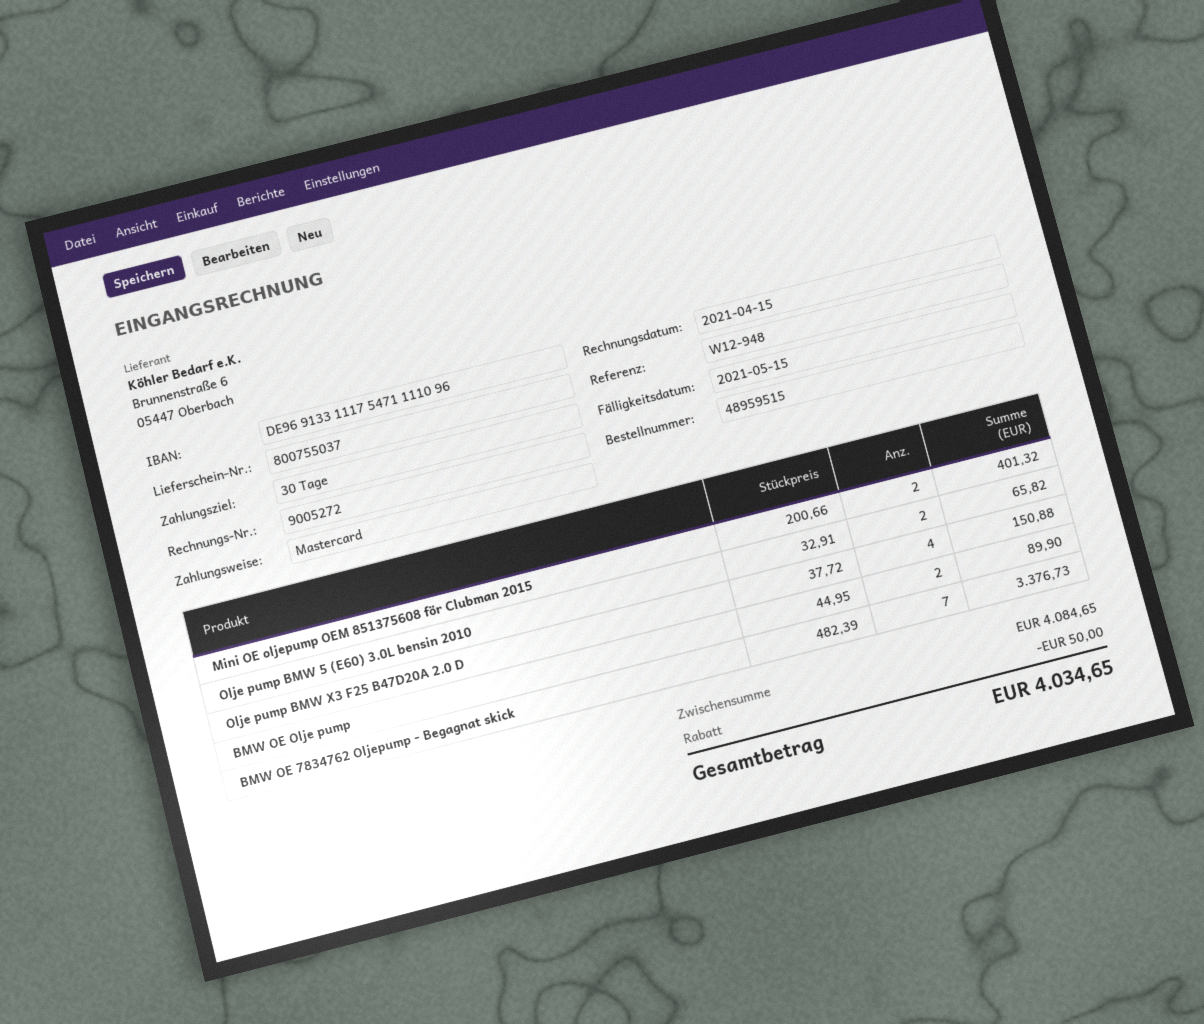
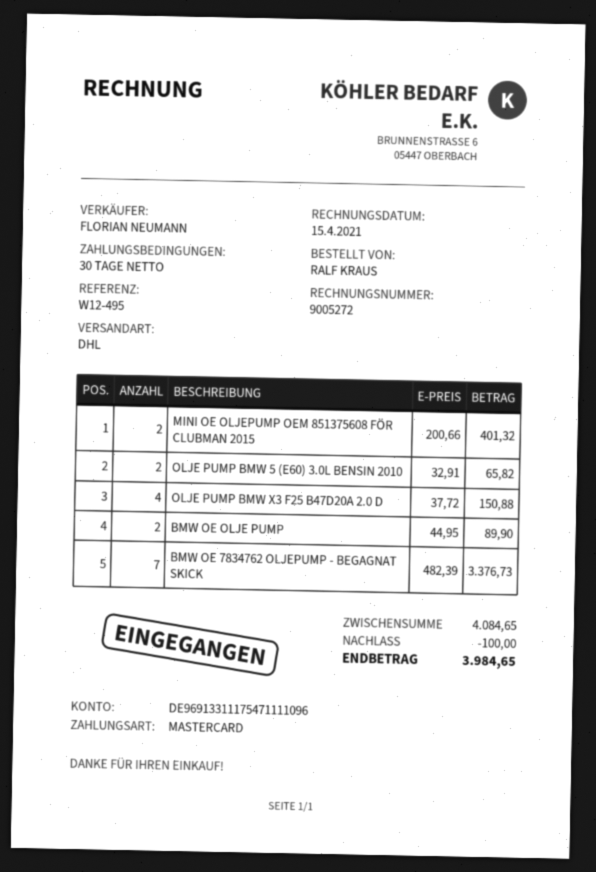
reference: W12-948 -> W12-495
discount: 50.00 -> 100.00
total: 4034.65 -> 3984.65

